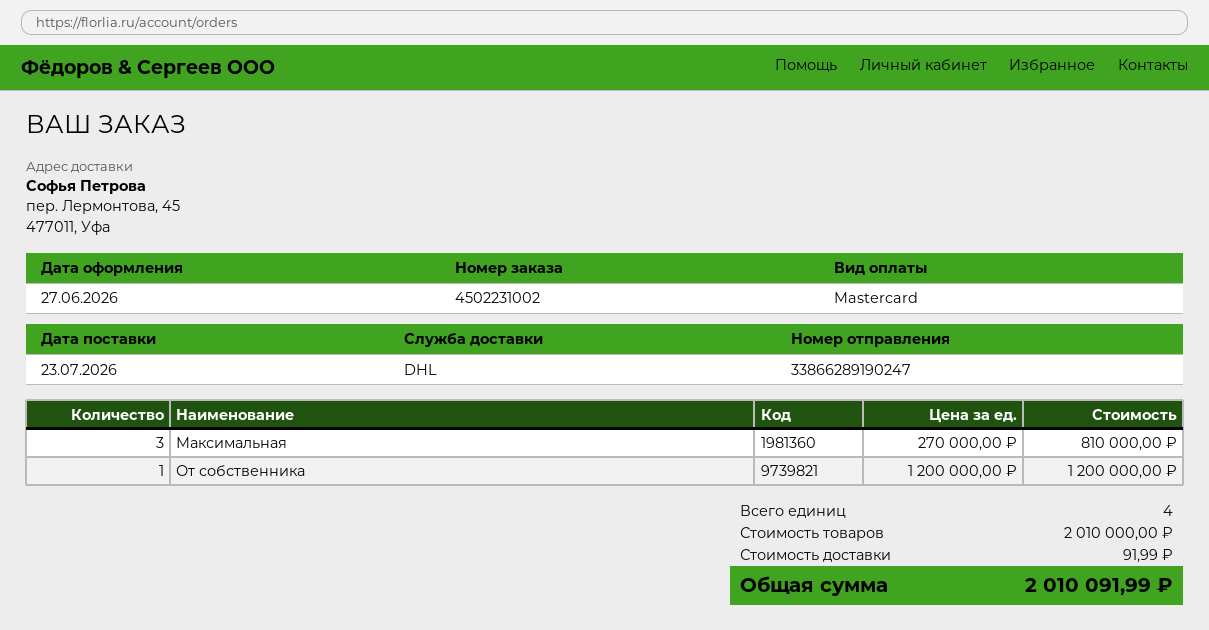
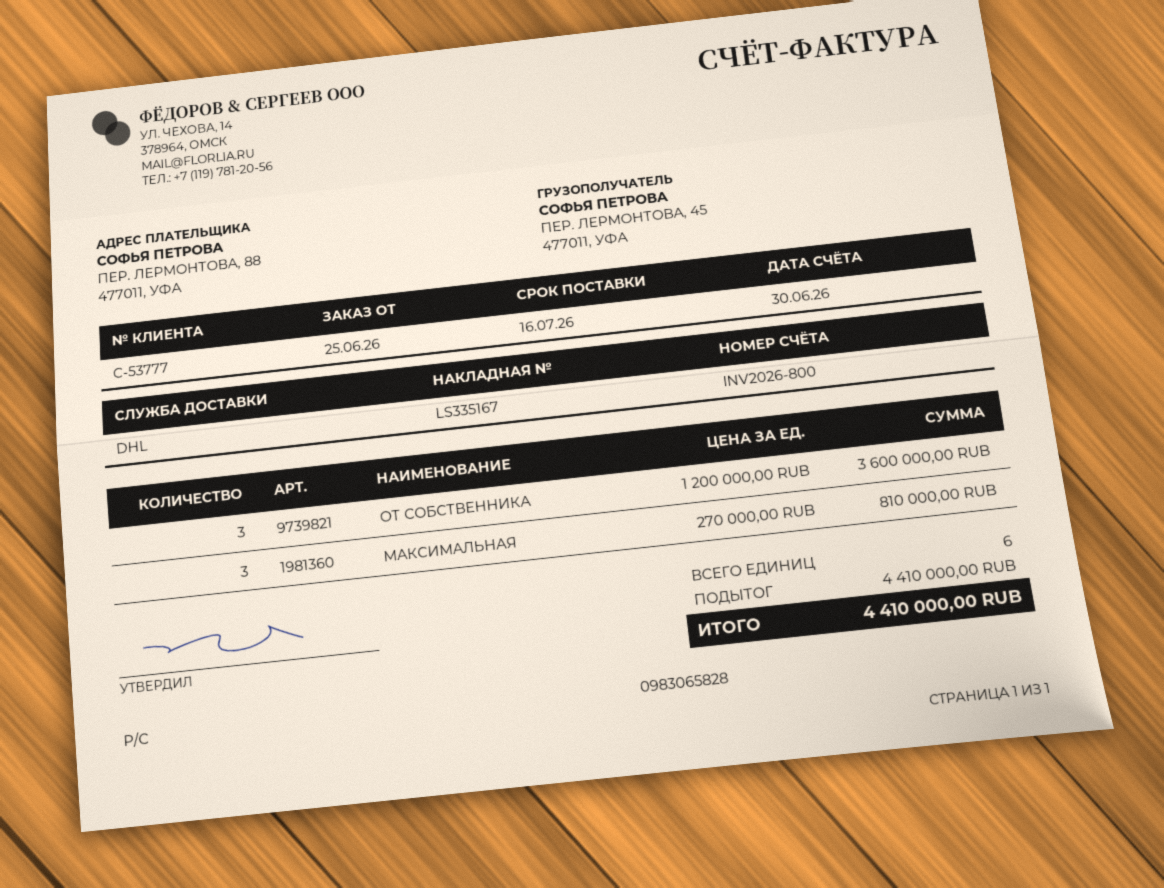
order date: 2026-06-27 -> 2026-06-25
delivery date: 2026-07-23 -> 2026-07-16
От собственника: 1 x 1200000.00 = 1200000.00 -> 3 x 1200000.00 = 3600000.00
total quantity: 4 -> 6
subtotal: 2010000.00 -> 4410000.00
shipping: 91.99 -> none
total: 2010091.99 -> 4410000.00

